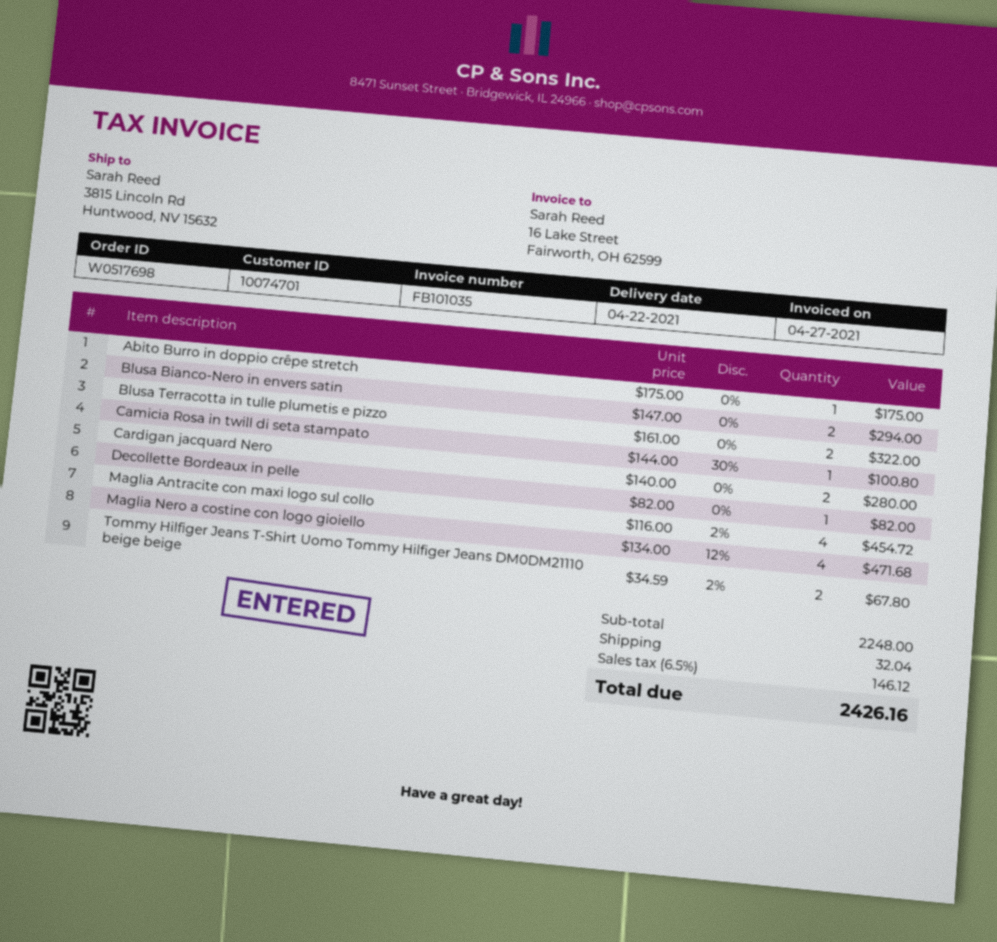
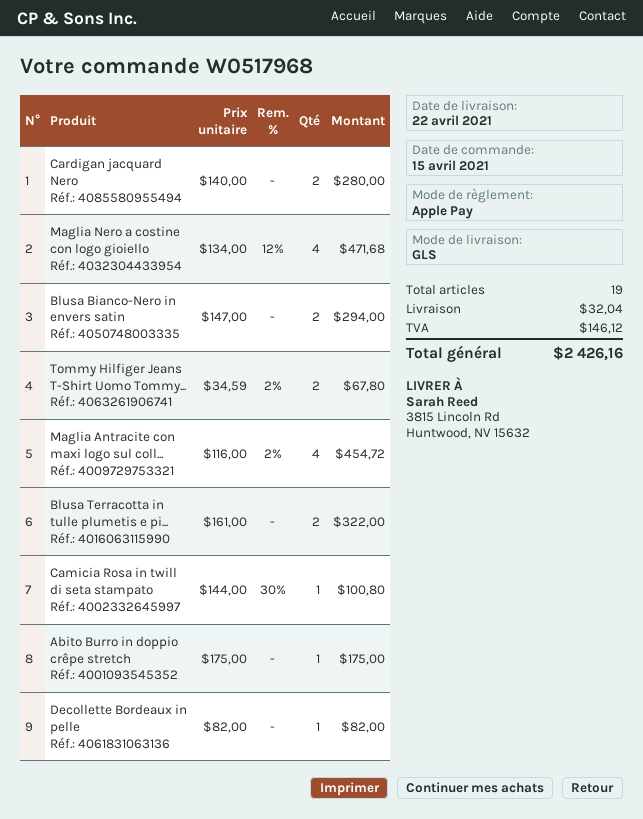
order number: W0517698 -> W0517968

